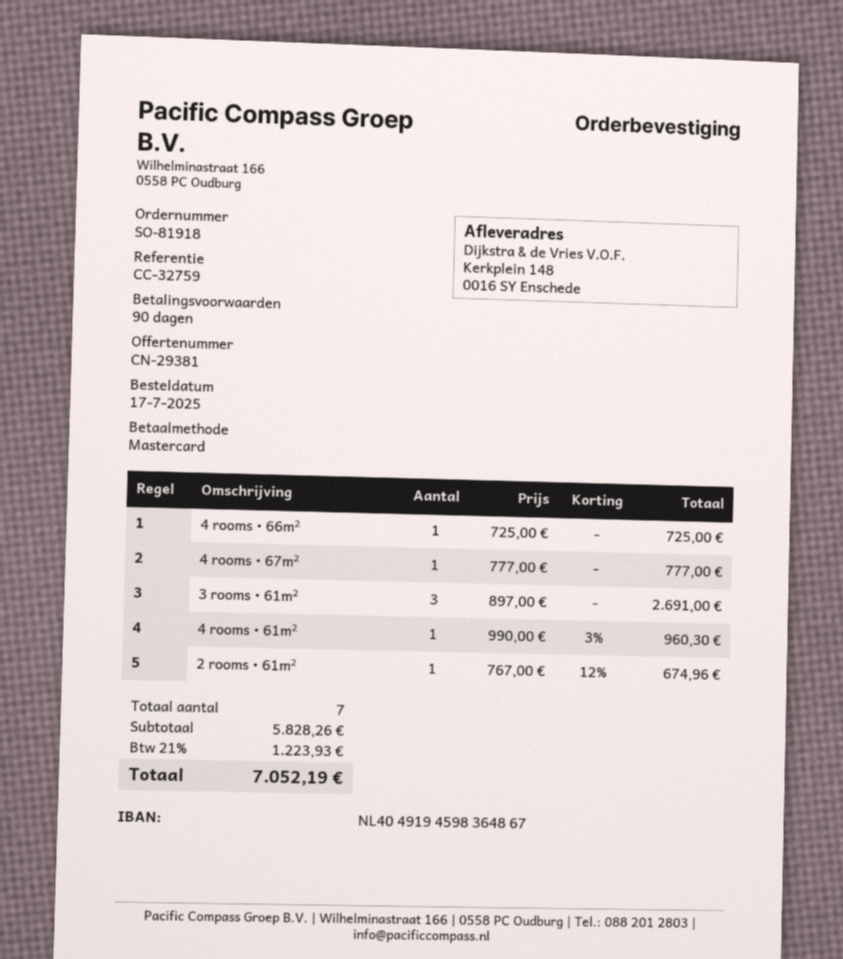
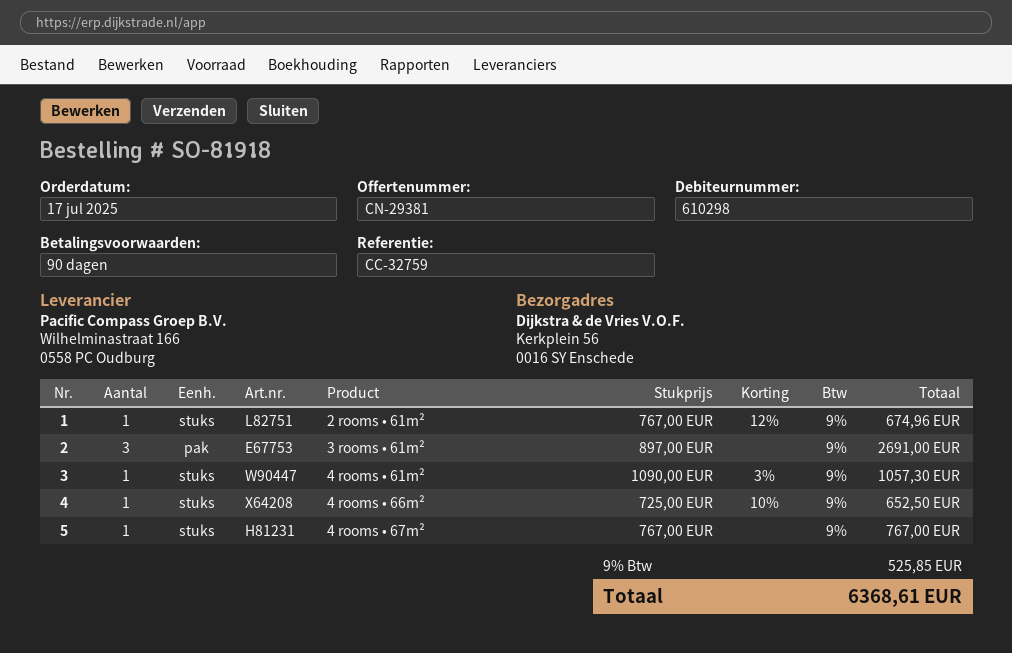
ship to: Kerkplein 148, 0016 SY Enschede -> Kerkplein 56, 0016 SY Enschede
4 rooms • 66m²: 1 x 725.00 = 725.00 -> 1 x 725.00 - 10% = 652.50
4 rooms • 67m²: 1 x 777.00 = 777.00 -> 1 x 767.00 = 767.00
4 rooms • 61m²: 1 x 990.00 - 3% = 960.30 -> 1 x 1090.00 - 3% = 1057.30
tax: 21% = 1223.93 -> 9% = 525.85
total: 7052.19 -> 6368.61

